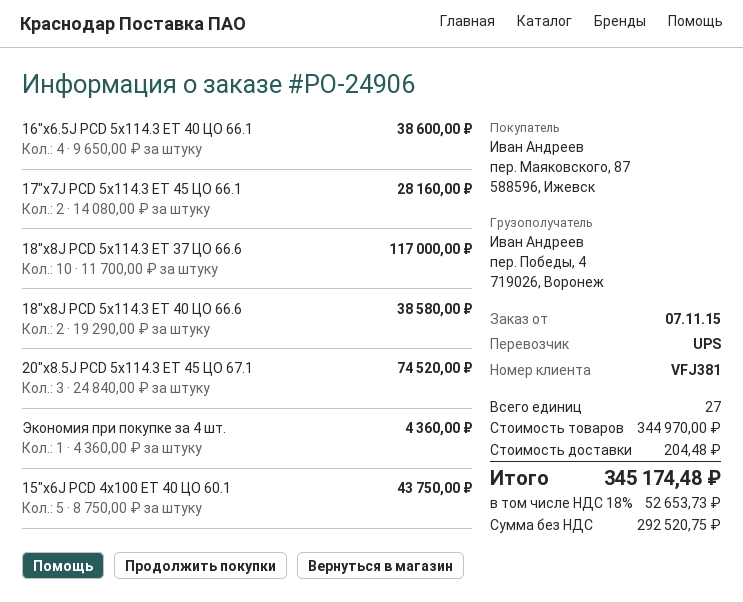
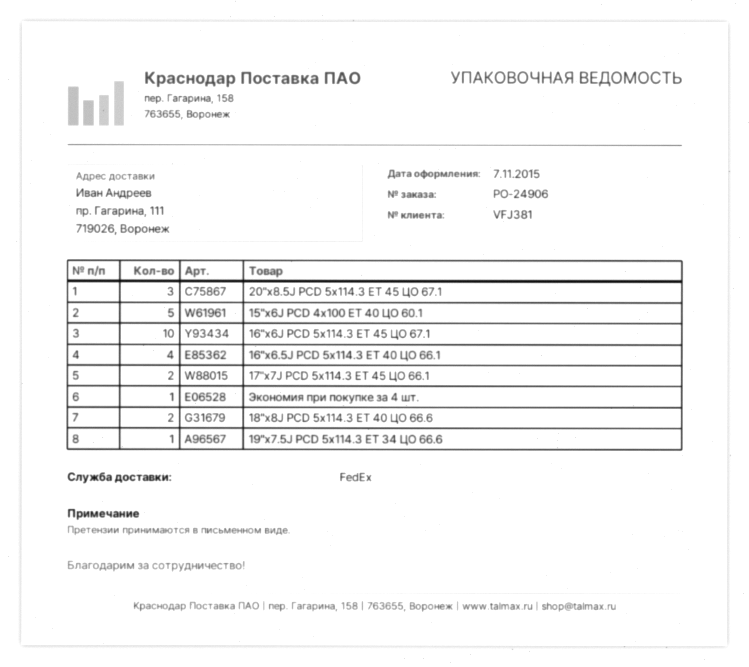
shipping method: UPS -> FedEx
ship to: пер. Победы, 4, 719026, Воронеж -> пр. Гагарина, 111, 719026, Воронеж
18"x8J PCD 5x114.3 ЕТ 37 ЦО 66.6: 10 -> none
16"x6J PCD 5x114.3 ЕТ 45 ЦО 67.1: none -> 10
19"x7.5J PCD 5x114.3 ЕТ 34 ЦО 66.6: none -> 1

